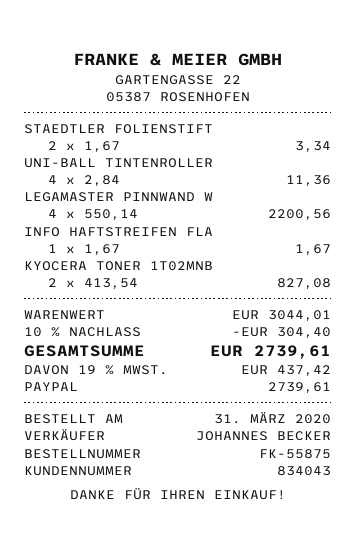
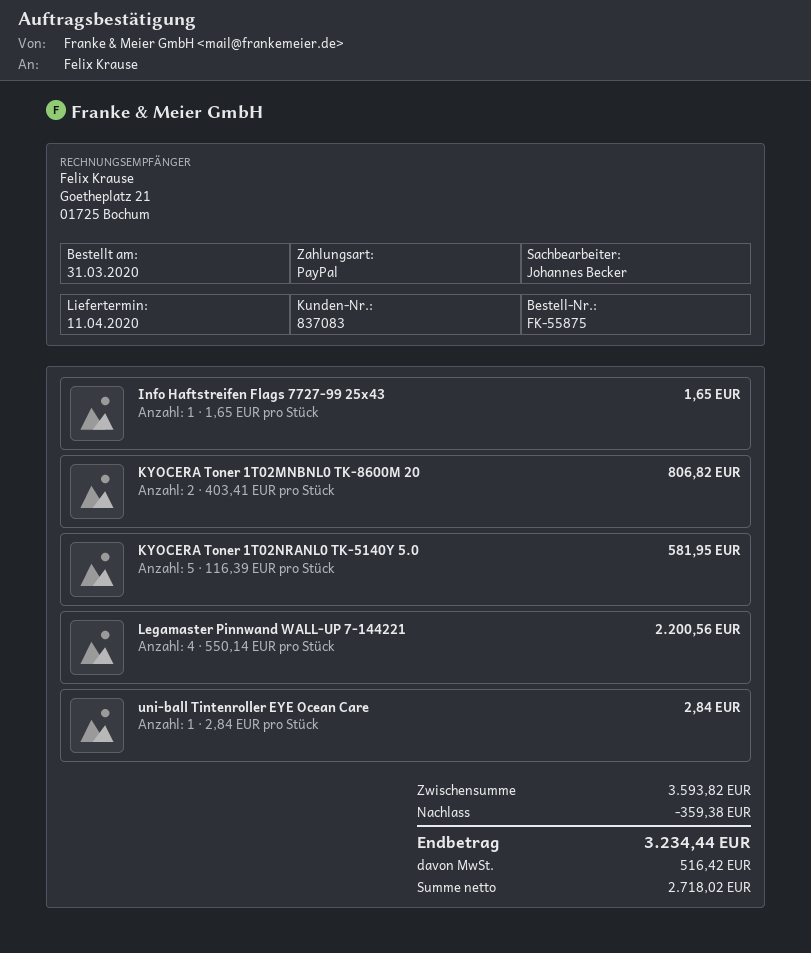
customer number: 834043 -> 837083
STAEDTLER FOLIENSTIFT: 2 x 1.67 = 3.34 -> none
UNI-BALL TINTENROLLER: 4 x 2.84 = 11.36 -> 1 x 2.84 = 2.84
INFO HAFTSTREIFEN FLA: 1 x 1.67 = 1.67 -> 1 x 1.65 = 1.65
KYOCERA TONER 1T02MNB: 2 x 413.54 = 827.08 -> 2 x 403.41 = 806.82
KYOCERA Toner 1T02NRANL0 TK-5140Y 5.0: none -> 5 x 116.39 = 581.95
subtotal: 3044.01 -> 3593.82
discount: 304.40 -> 359.38
tax: 437.42 -> 516.42
total: 2739.61 -> 3234.44

